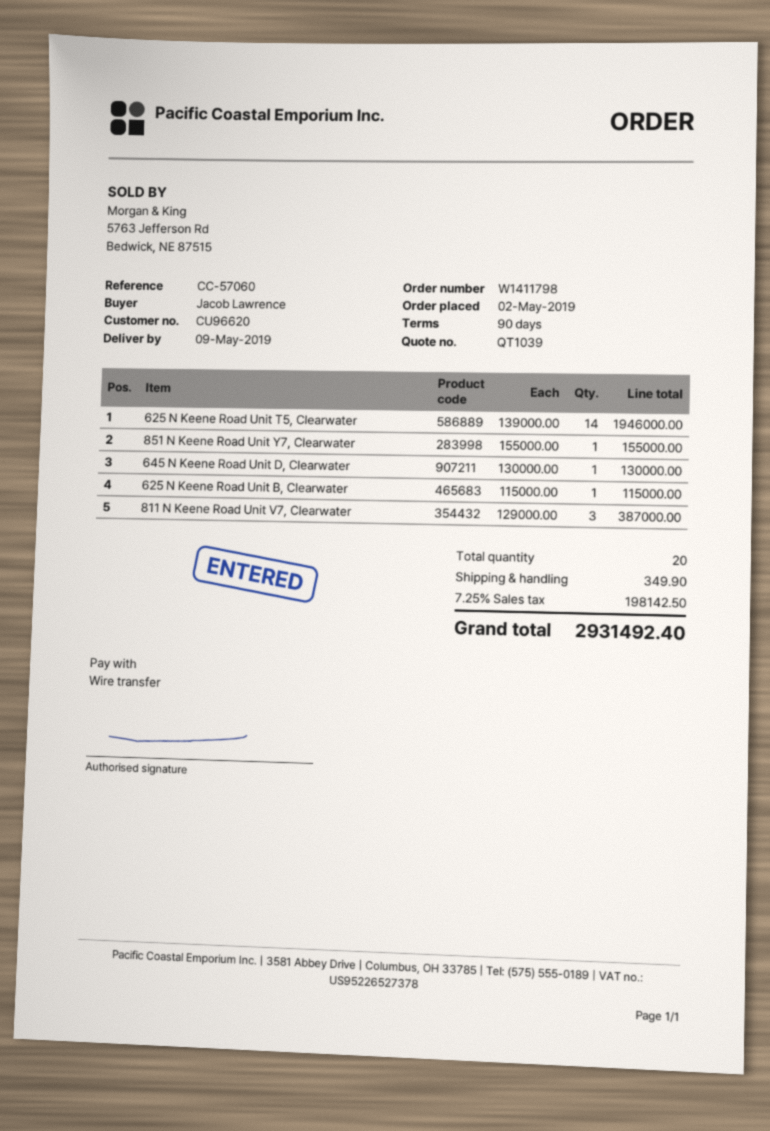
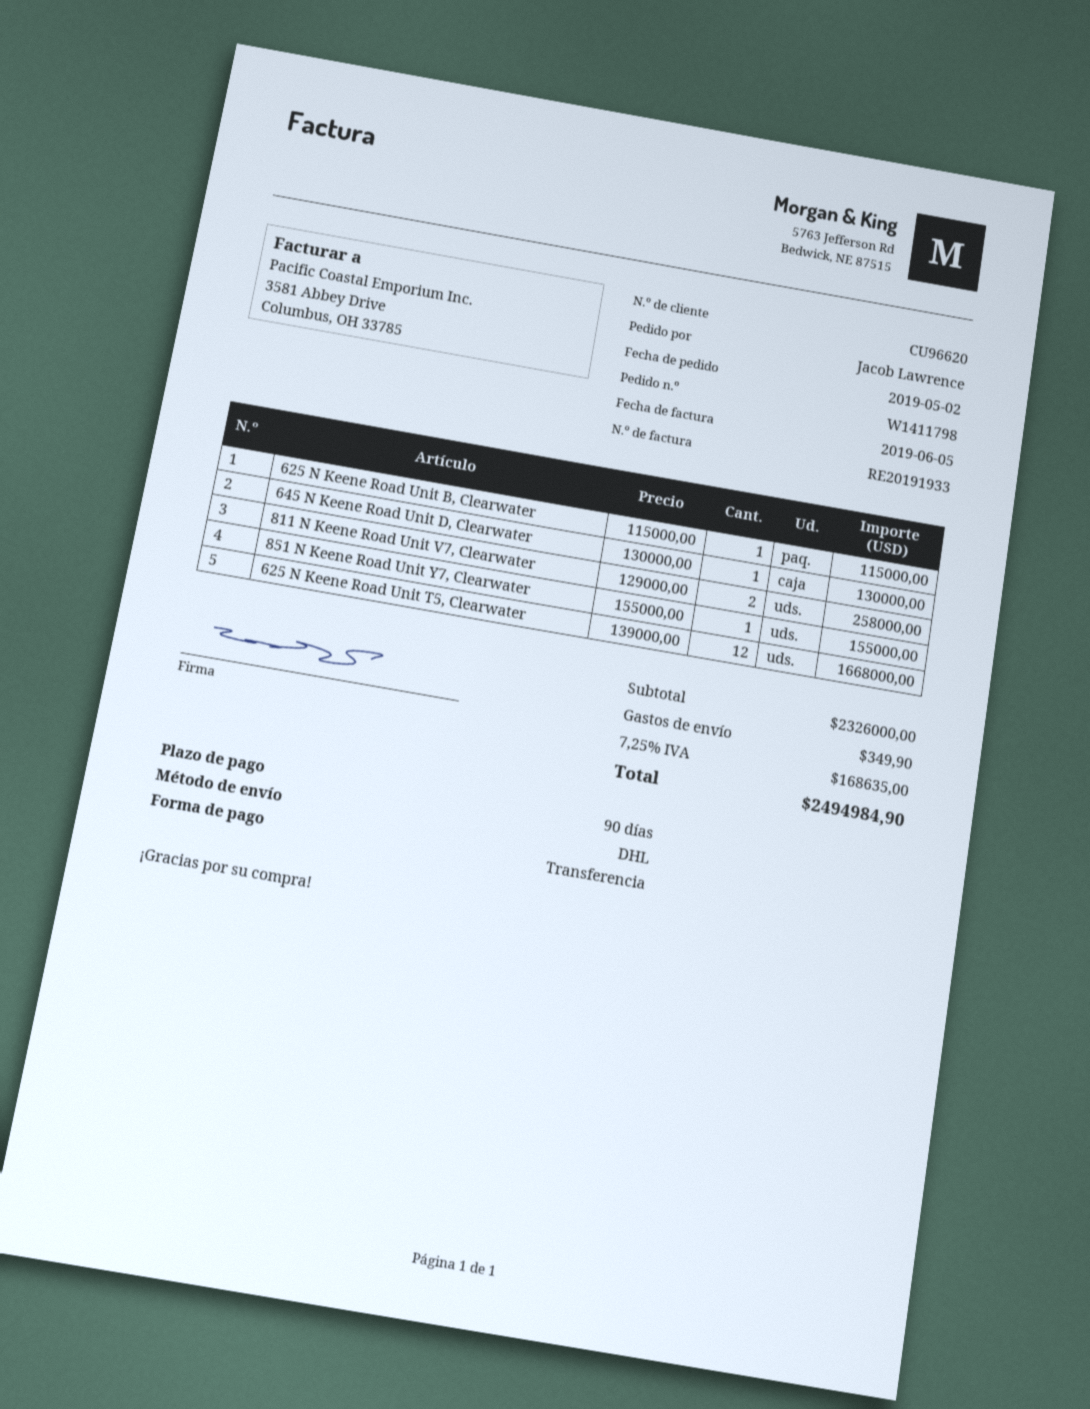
625 N Keene Road Unit T5, Clearwater: 14 x 139000.00 = 1946000.00 -> 12 x 139000.00 = 1668000.00
811 N Keene Road Unit V7, Clearwater: 3 x 129000.00 = 387000.00 -> 2 x 129000.00 = 258000.00
tax: 7.25% = 198142.50 -> 7.25% = 168635.00
total: 2931492.40 -> 2494984.90

